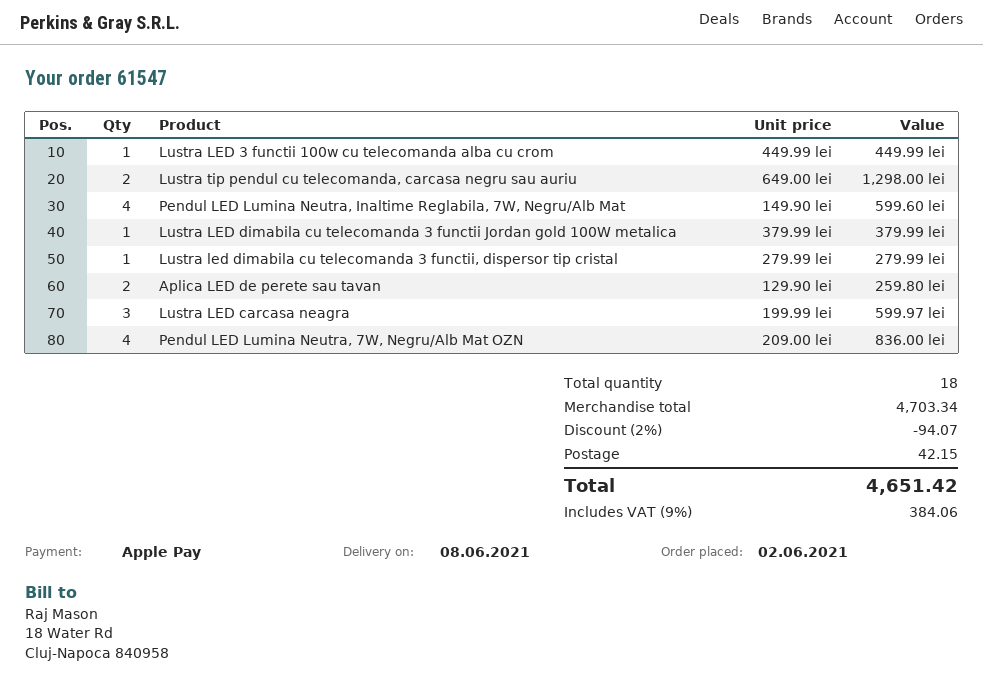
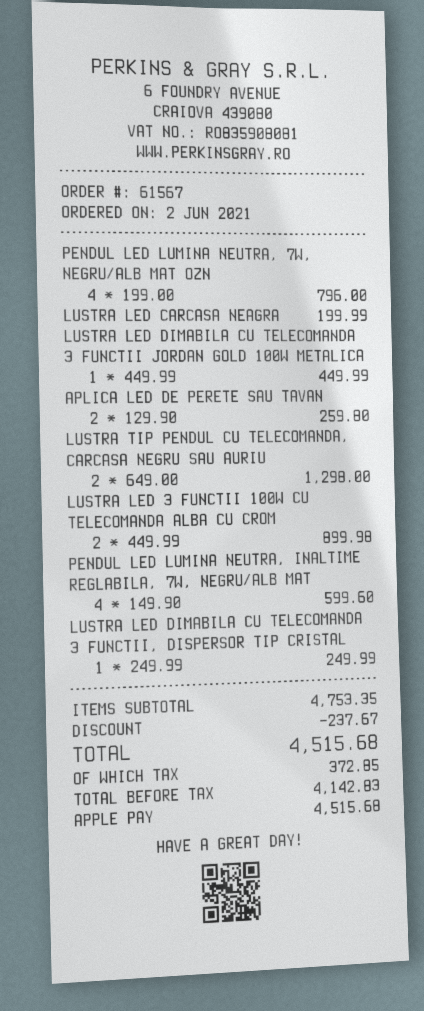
order number: 61547 -> 61567
Lustra LED 3 functii 100w cu telecomanda alba cu crom: 1 x 449.99 = 449.99 -> 2 x 449.99 = 899.98
Lustra LED dimabila cu telecomanda 3 functii Jordan gold 100W metalica: 1 x 379.99 = 379.99 -> 1 x 449.99 = 449.99
Lustra led dimabila cu telecomanda 3 functii, dispersor tip cristal: 1 x 279.99 = 279.99 -> 1 x 249.99 = 249.99
Lustra LED carcasa neagra: 3 x 199.99 = 599.97 -> 1 x 199.99 = 199.99
Pendul LED Lumina Neutra, 7W, Negru/Alb Mat OZN: 4 x 209.00 = 836.00 -> 4 x 199.00 = 796.00
subtotal: 4703.34 -> 4753.35
discount: 94.07 -> 237.67
shipping: 42.15 -> none
tax: 384.06 -> 372.85
total: 4651.42 -> 4515.68

